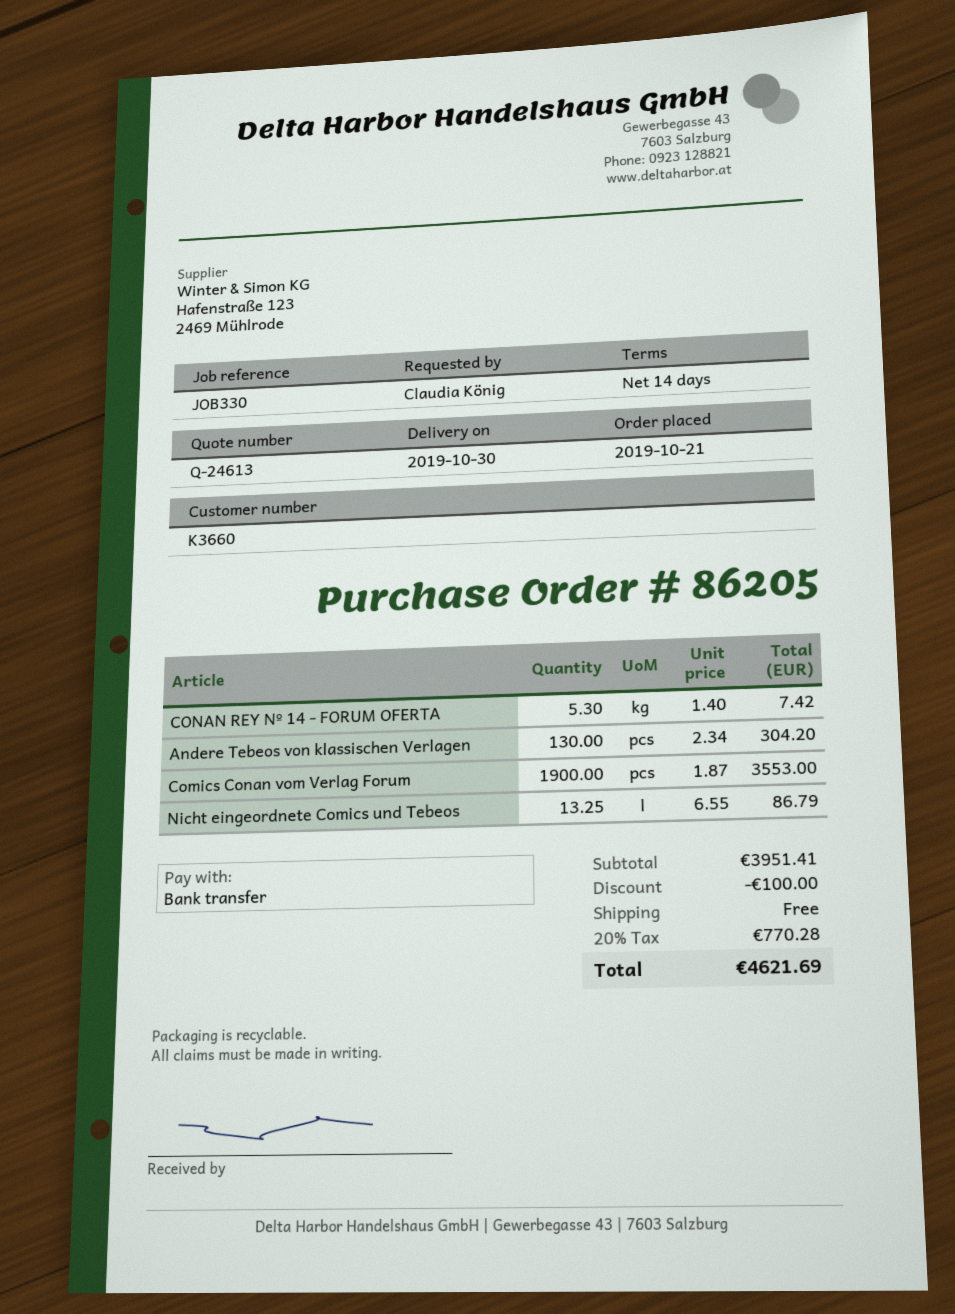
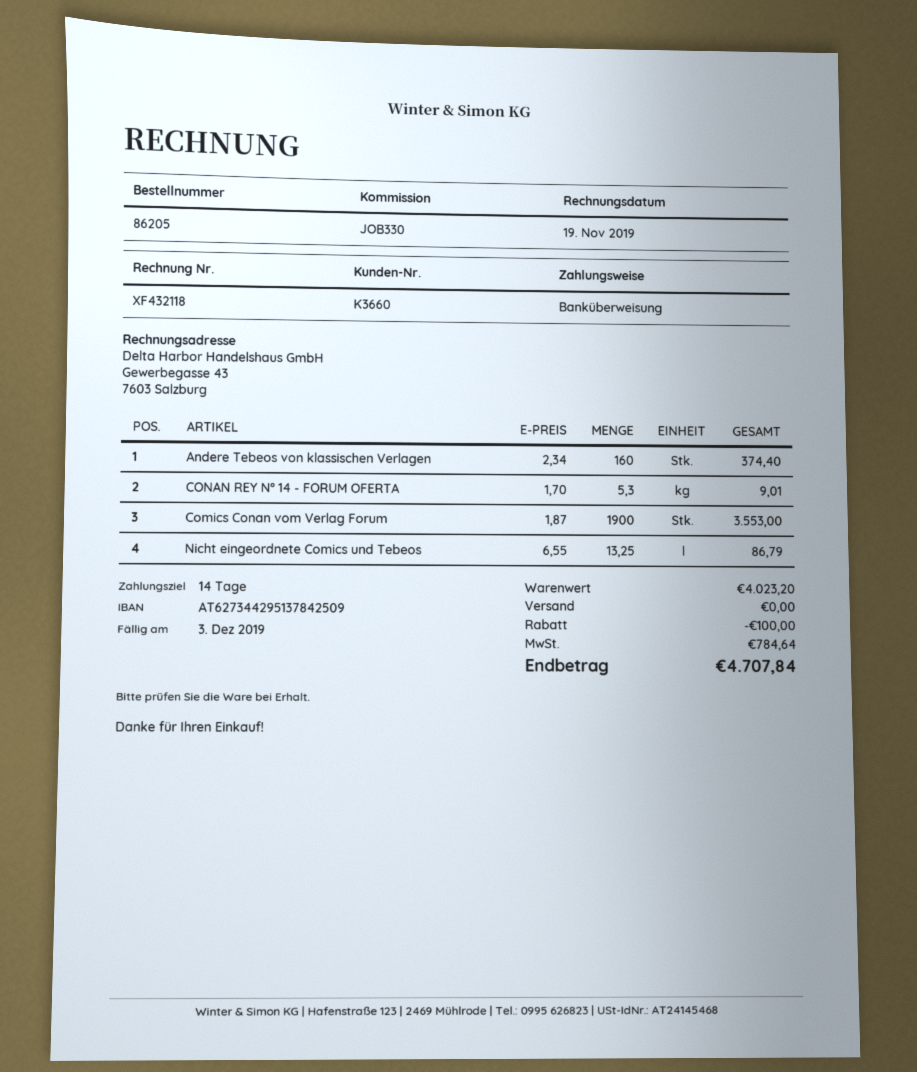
CONAN REY Nº 14 - FORUM OFERTA: 5.3 x 1.40 = 7.42 -> 5.3 x 1.70 = 9.01
Andere Tebeos von klassischen Verlagen: 130 x 2.34 = 304.20 -> 160 x 2.34 = 374.40
subtotal: 3951.41 -> 4023.20
tax: 770.28 -> 784.64
total: 4621.69 -> 4707.84

